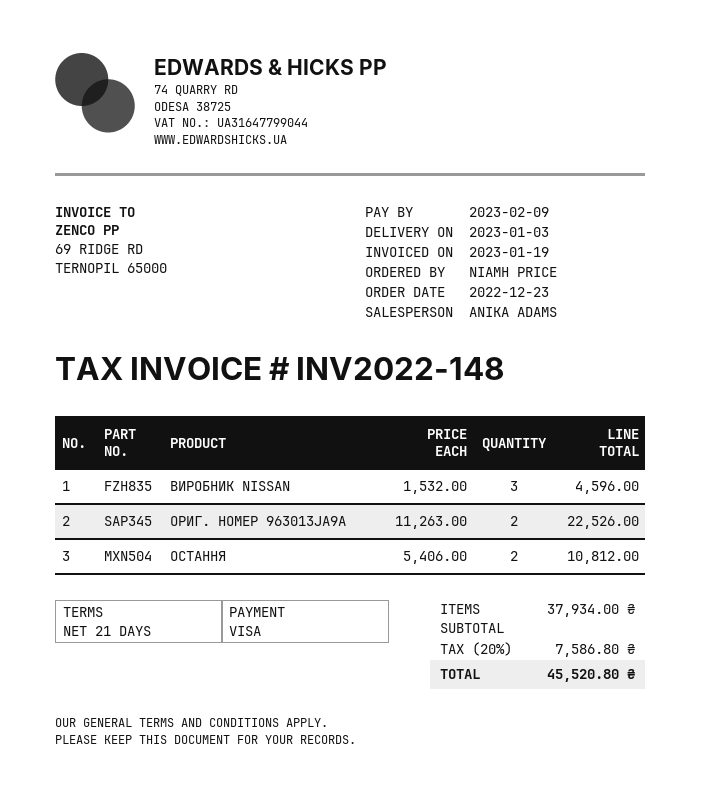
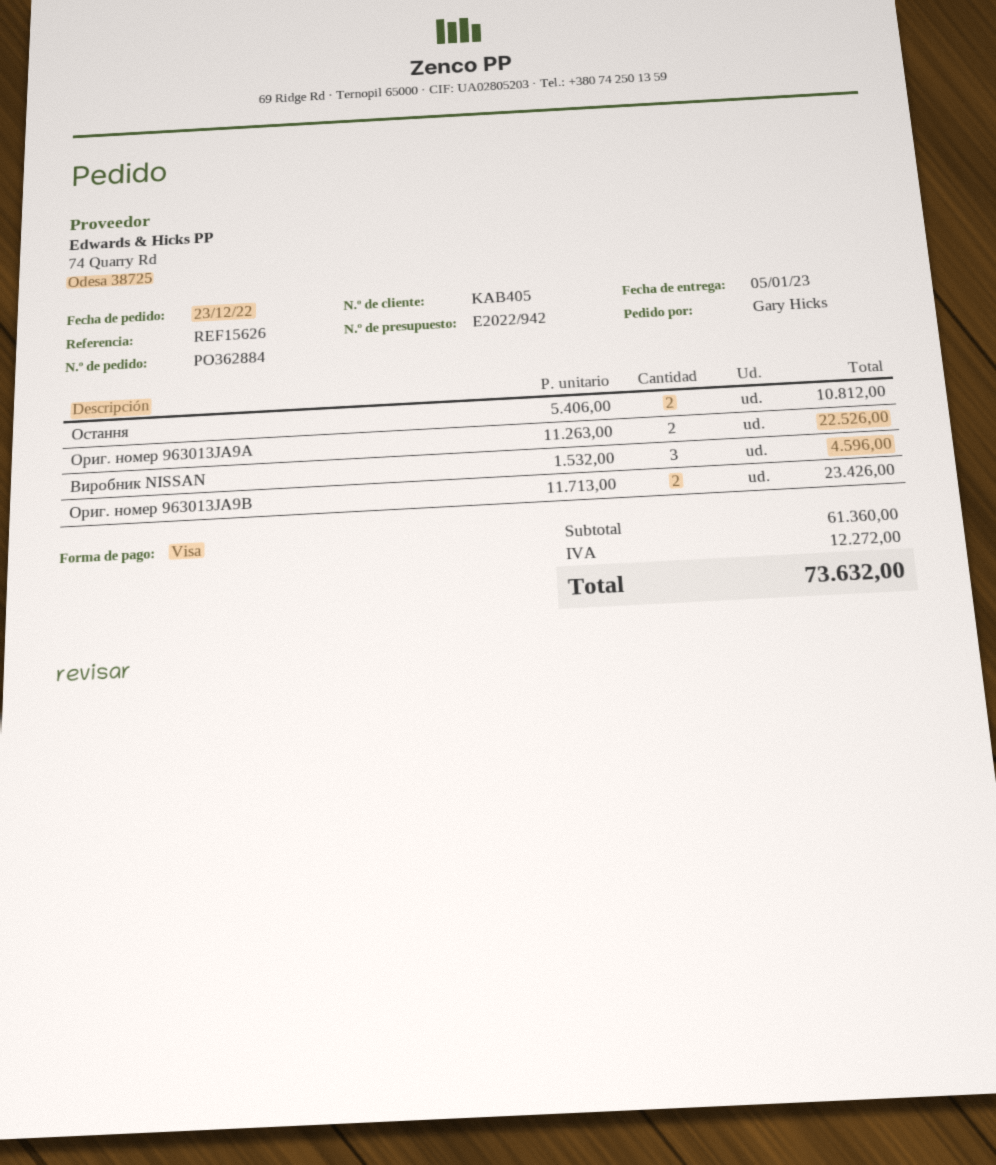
delivery date: 2023-01-03 -> 2023-01-05
ordered by: NIAMH PRICE -> Gary Hicks
Ориг. номер 963013JA9B: none -> 2 x 11713.00 = 23426.00
subtotal: 37934.00 -> 61360.00
tax: 7586.80 -> 12272.00
total: 45520.80 -> 73632.00

